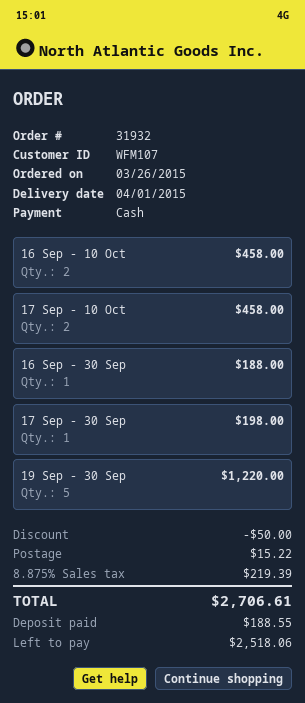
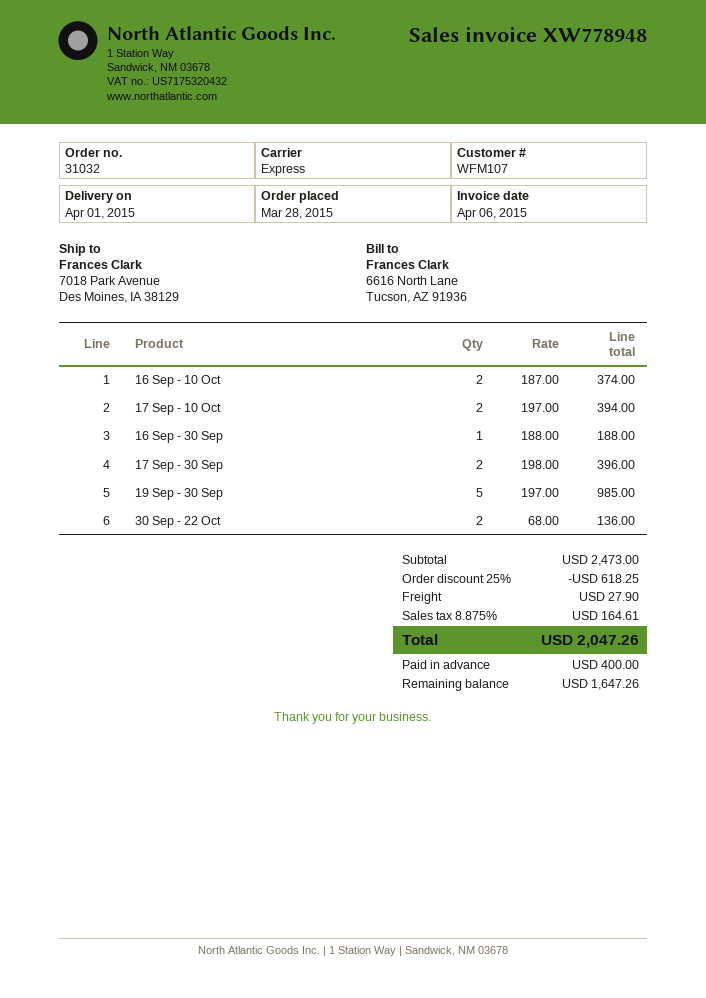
order number: 31932 -> 31032
order date: 2015-03-26 -> 2015-03-28
16 Sep - 10 Oct: 2 for 458.00 -> 2 for 374.00
17 Sep - 10 Oct: 2 for 458.00 -> 2 for 394.00
17 Sep - 30 Sep: 1 for 198.00 -> 2 for 396.00
19 Sep - 30 Sep: 5 for 1220.00 -> 5 for 985.00
30 Sep - 22 Oct: none -> 2 for 136.00
discount: 50.00 -> 618.25
shipping: 15.22 -> 27.90
tax: 8.875% = 219.39 -> 8.875% = 164.61
total: 2706.61 -> 2047.26
deposit: 188.55 -> 400.00
balance: 2518.06 -> 1647.26

